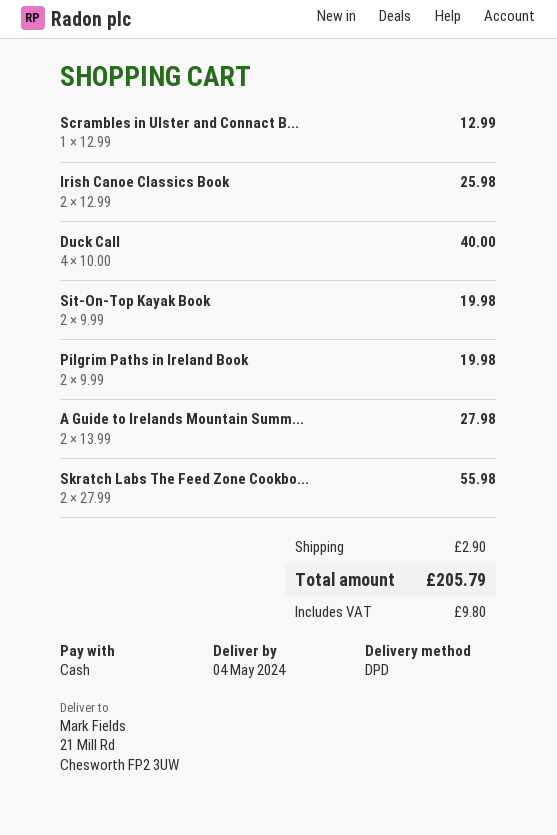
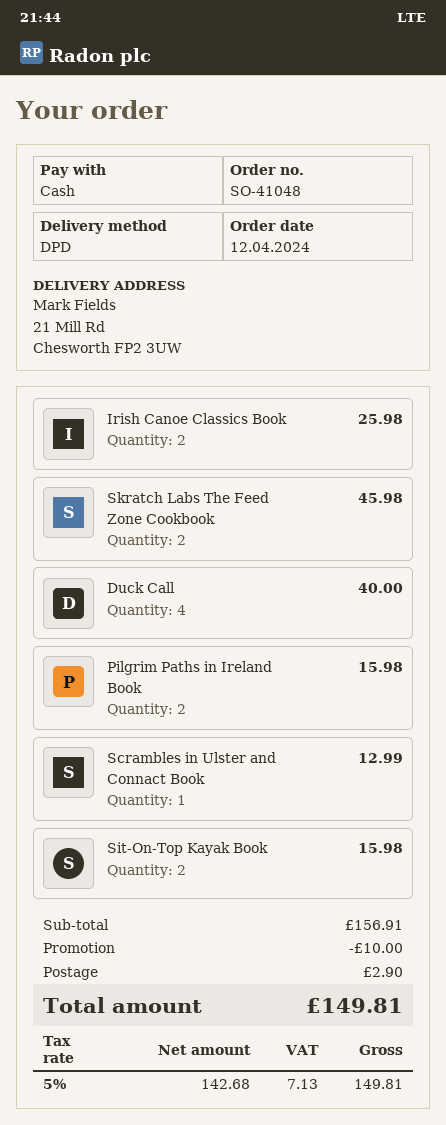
Sit-On-Top Kayak Book: 2 for 19.98 -> 2 for 15.98
Pilgrim Paths in Ireland Book: 2 for 19.98 -> 2 for 15.98
A Guide to Irelands Mountain Summ...: 2 for 27.98 -> none
Skratch Labs The Feed Zone Cookbo...: 2 for 55.98 -> 2 for 45.98
discount: none -> 10.00
tax: 9.80 -> 7.13
total: 205.79 -> 149.81

